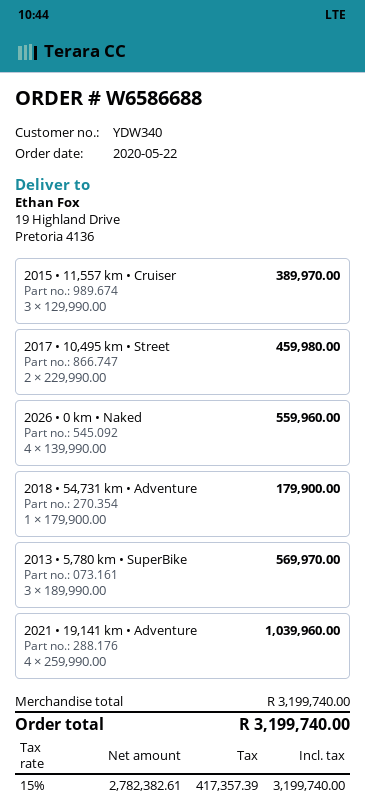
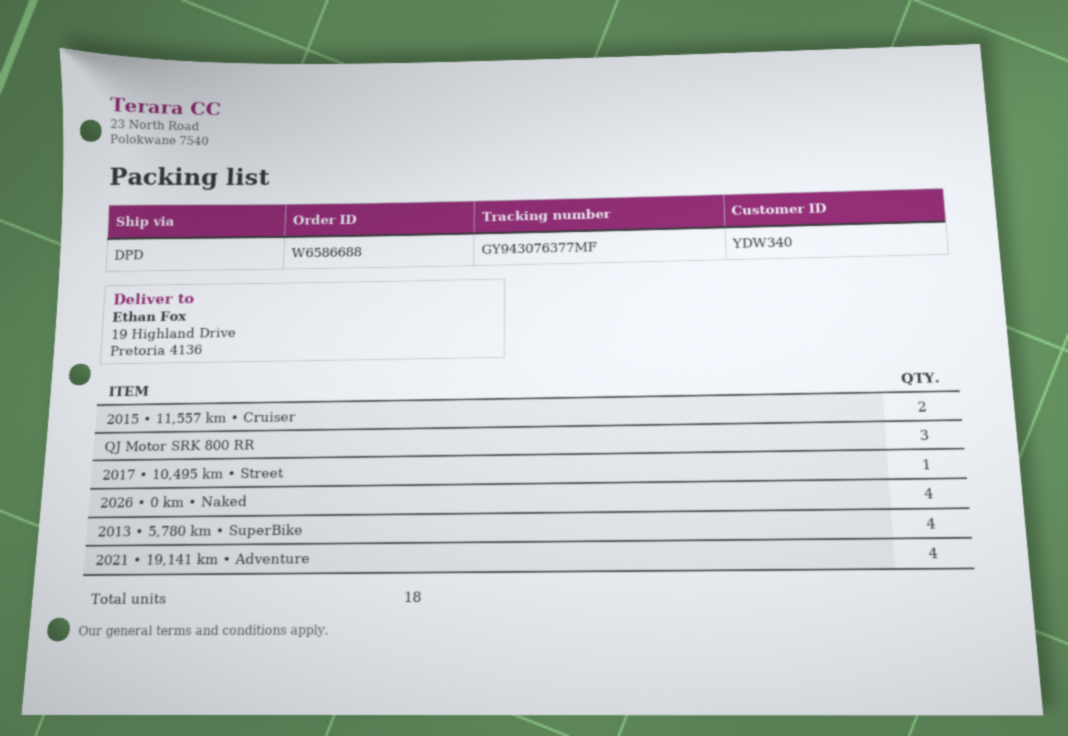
2015 • 11,557 km • Cruiser: 3 -> 2
2017 • 10,495 km • Street: 2 -> 1
2018 • 54,731 km • Adventure: 1 -> none
2013 • 5,780 km • SuperBike: 3 -> 4
QJ Motor SRK 800 RR: none -> 3

